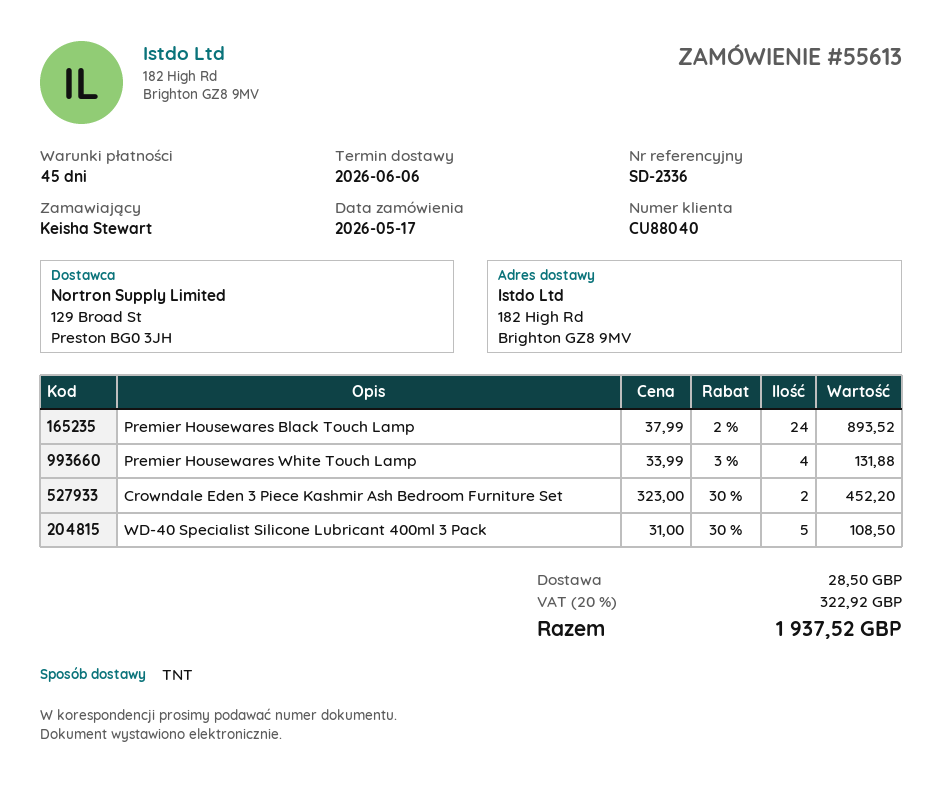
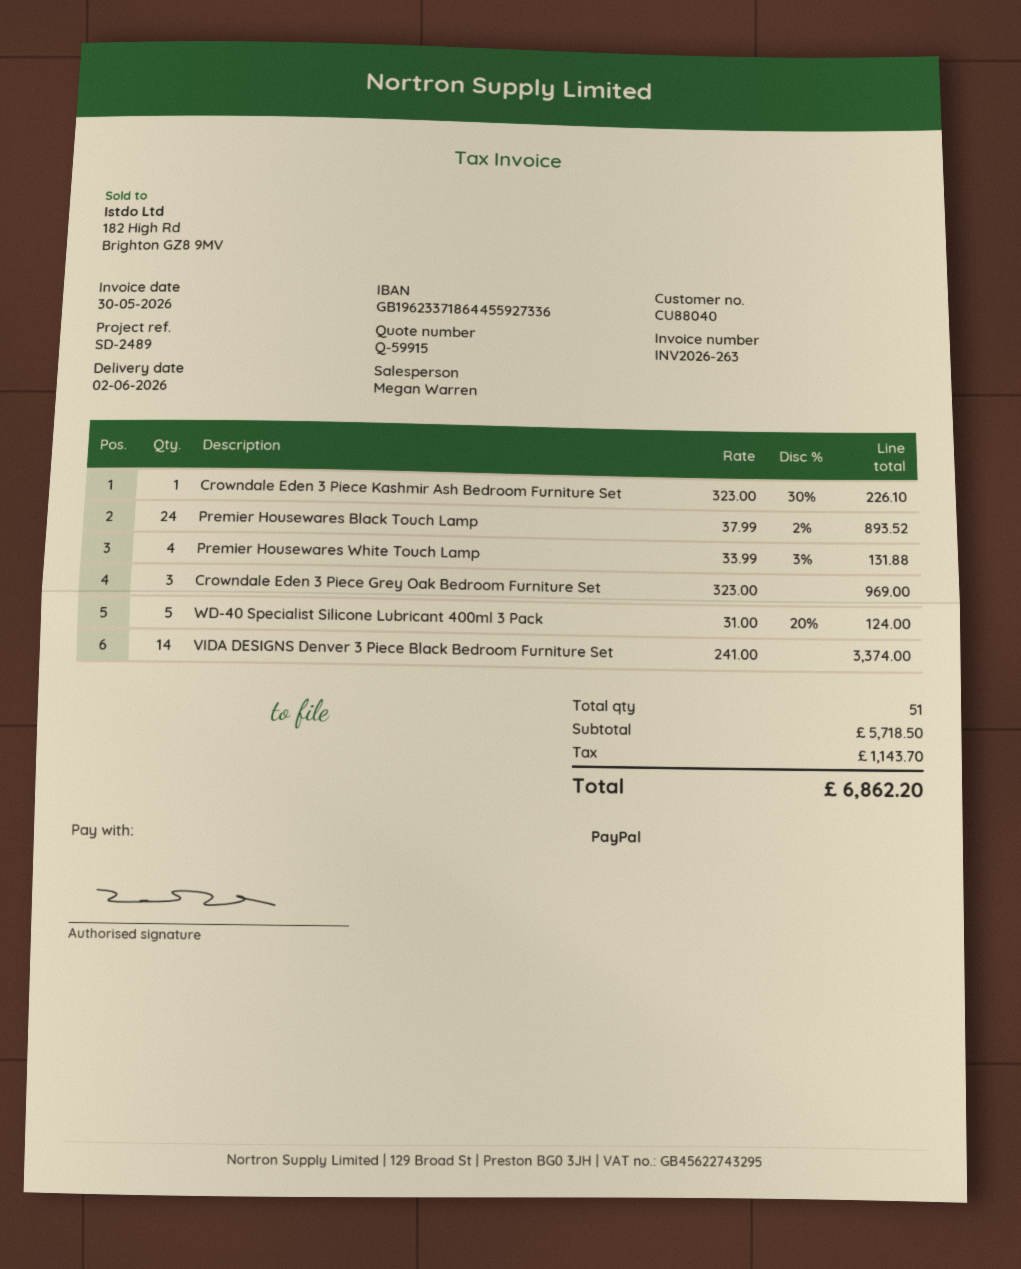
delivery date: 2026-06-06 -> 2026-06-02
reference: SD-2336 -> SD-2489
Crowndale Eden 3 Piece Kashmir Ash Bedroom Furniture Set: 2 x 323.00 - 30% = 452.20 -> 1 x 323.00 - 30% = 226.10
WD-40 Specialist Silicone Lubricant 400ml 3 Pack: 5 x 31.00 - 30% = 108.50 -> 5 x 31.00 - 20% = 124.00
Crowndale Eden 3 Piece Grey Oak Bedroom Furniture Set: none -> 3 x 323.00 = 969.00
VIDA DESIGNS Denver 3 Piece Black Bedroom Furniture Set: none -> 14 x 241.00 = 3374.00
shipping: 28.50 -> none
tax: 322.92 -> 1143.70
total: 1937.52 -> 6862.20

